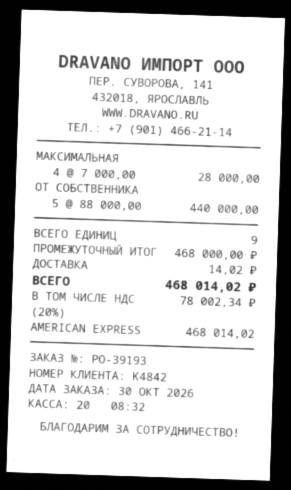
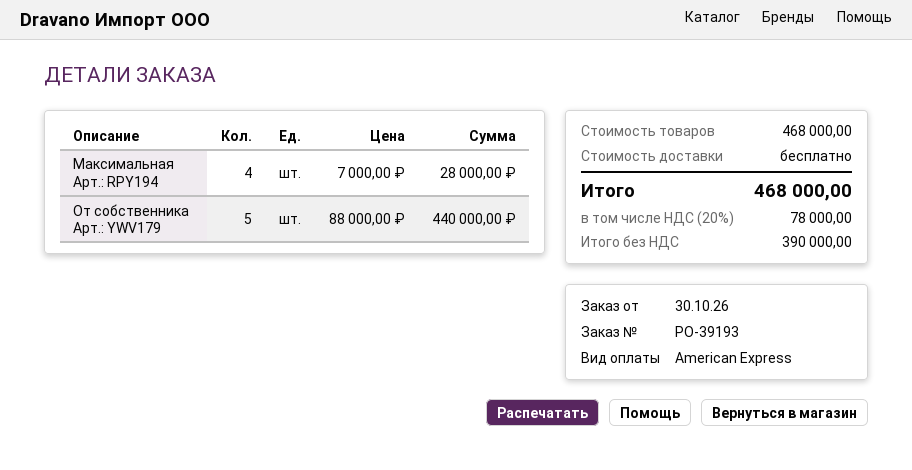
shipping: 14.02 -> 0.00
tax: 20% = 78002.34 -> 20% = 78000.00
total: 468014.02 -> 468000.00

